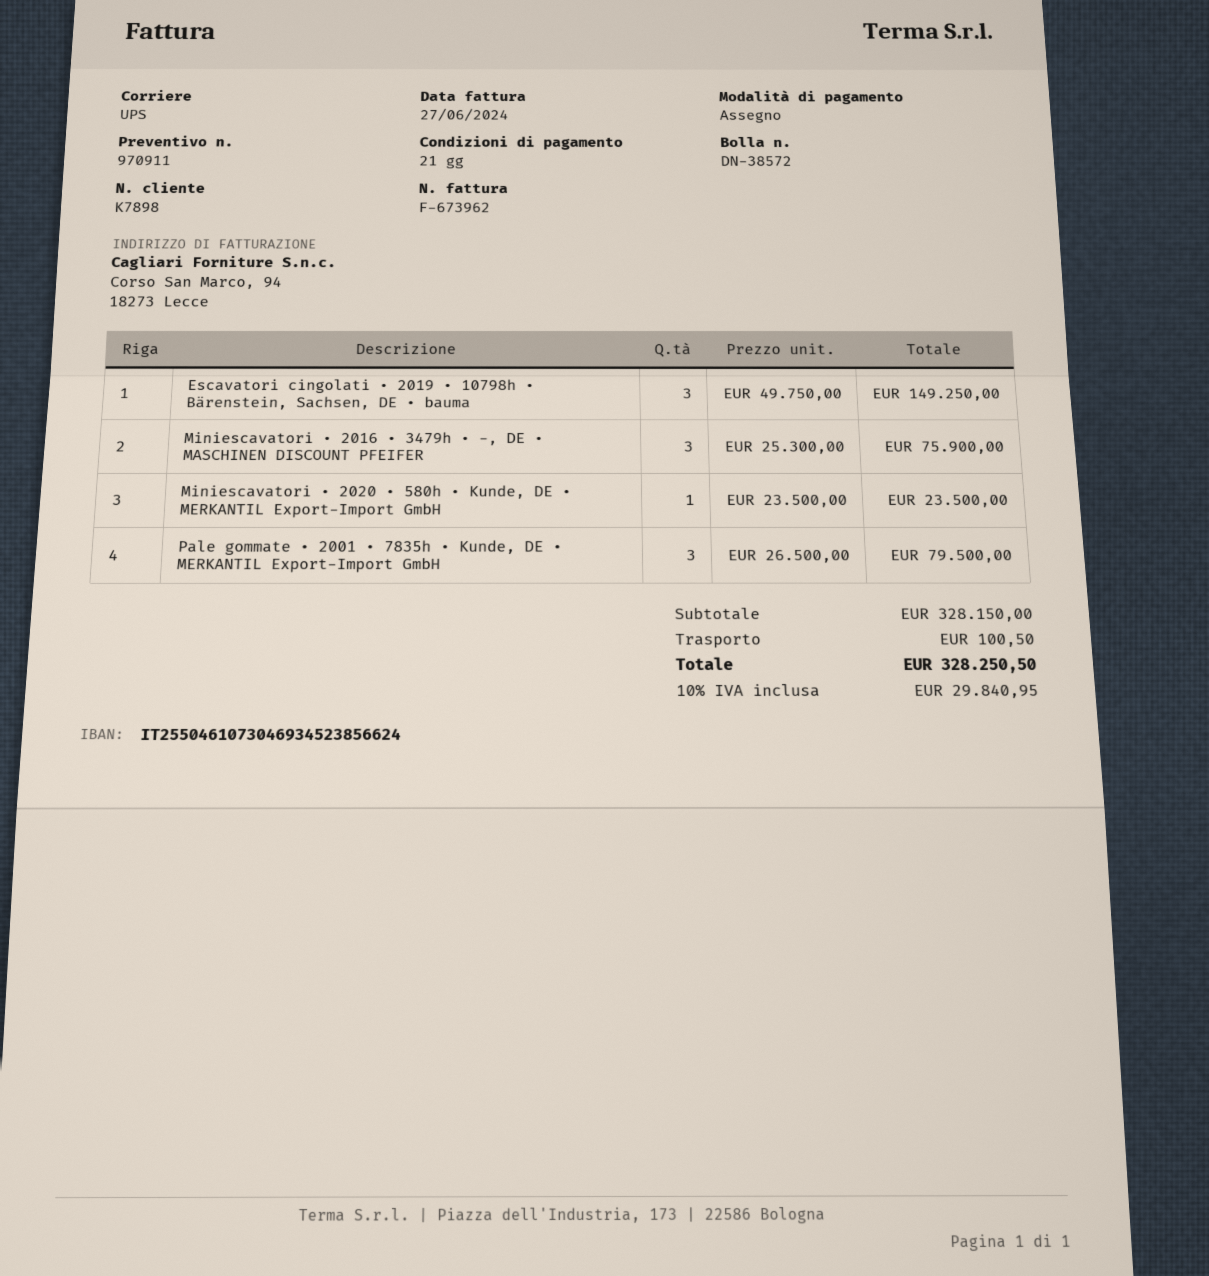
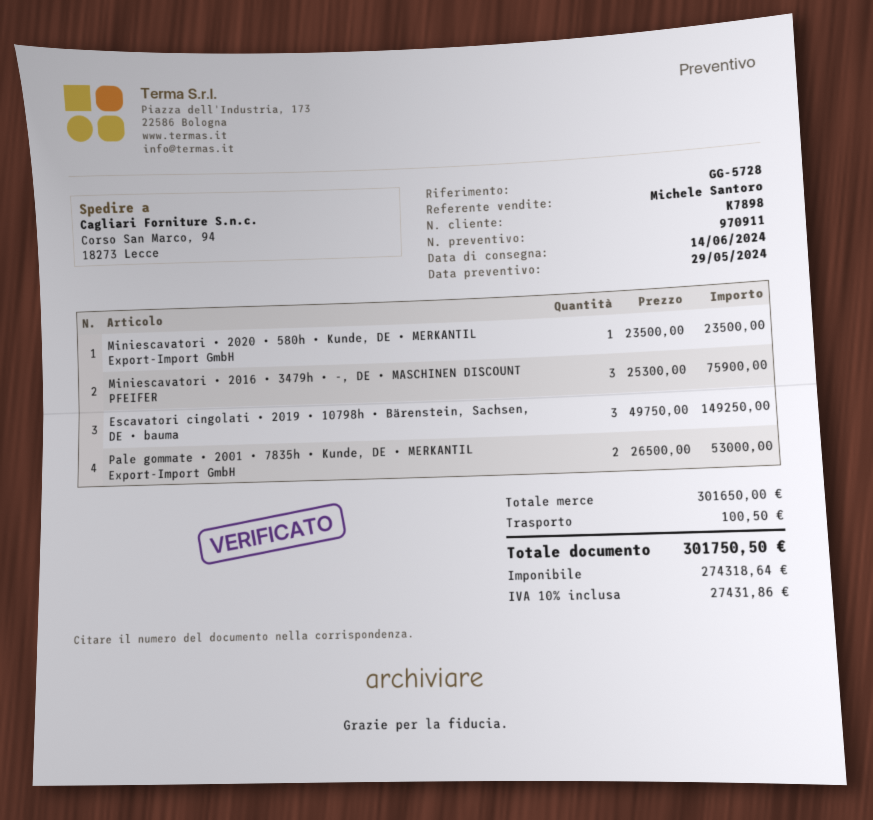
Pale gommate • 2001 • 7835h • Kunde, DE • MERKANTIL Export-Import GmbH: 3 x 26500.00 = 79500.00 -> 2 x 26500.00 = 53000.00
subtotal: 328150.00 -> 301650.00
tax: 10% = 29840.95 -> 10% = 27431.86
total: 328250.50 -> 301750.50

